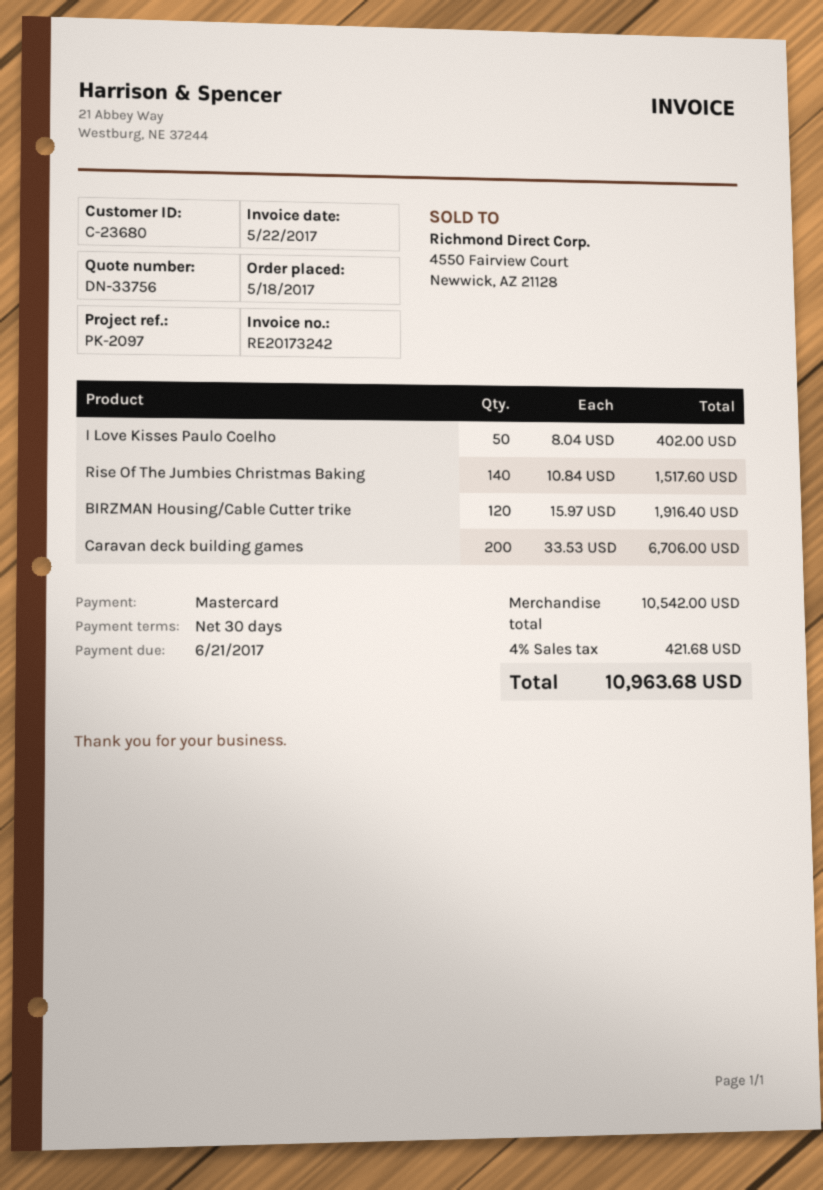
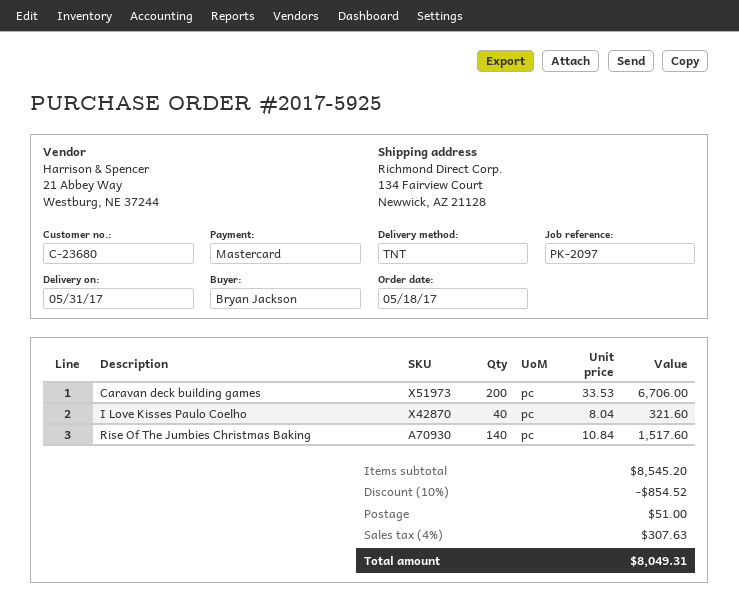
I Love Kisses Paulo Coelho: 50 x 8.04 = 402.00 -> 40 x 8.04 = 321.60
BIRZMAN Housing/Cable Cutter trike: 120 x 15.97 = 1916.40 -> none
subtotal: 10542.00 -> 8545.20
discount: none -> 10% = 854.52
shipping: none -> 51.00
tax: 4% = 421.68 -> 4% = 307.63
total: 10963.68 -> 8049.31

